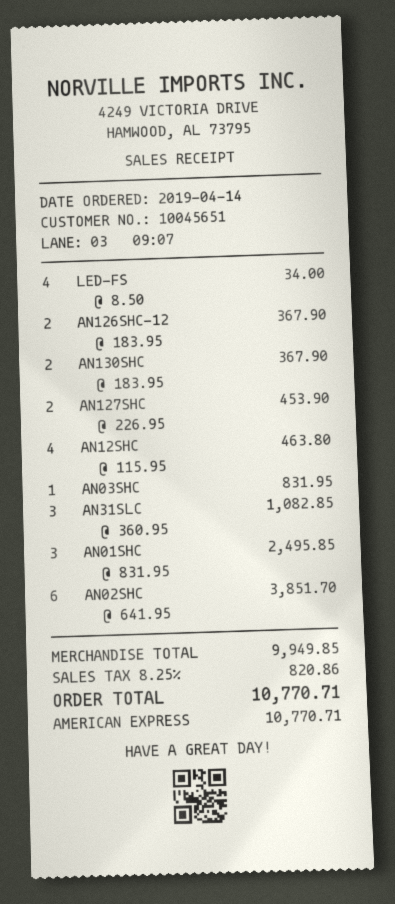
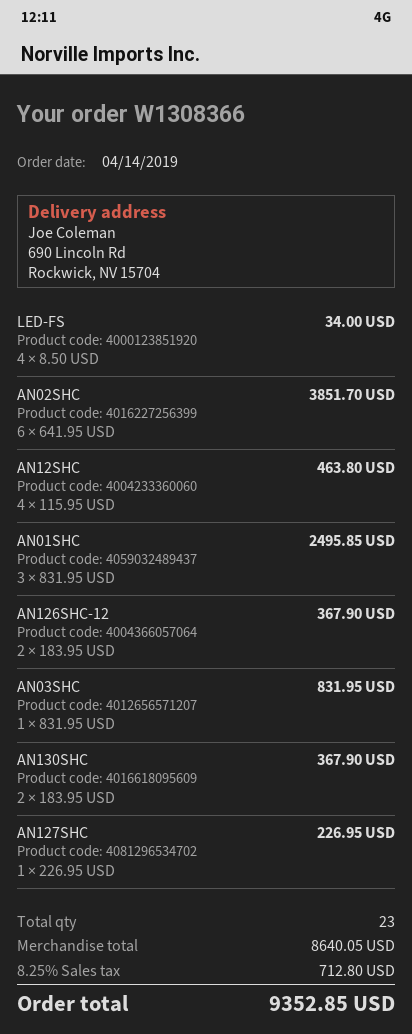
AN127SHC: 2 x 226.95 = 453.90 -> 1 x 226.95 = 226.95
AN31SLC: 3 x 360.95 = 1082.85 -> none
subtotal: 9949.85 -> 8640.05
tax: 8.25% = 820.86 -> 8.25% = 712.80
total: 10770.71 -> 9352.85

